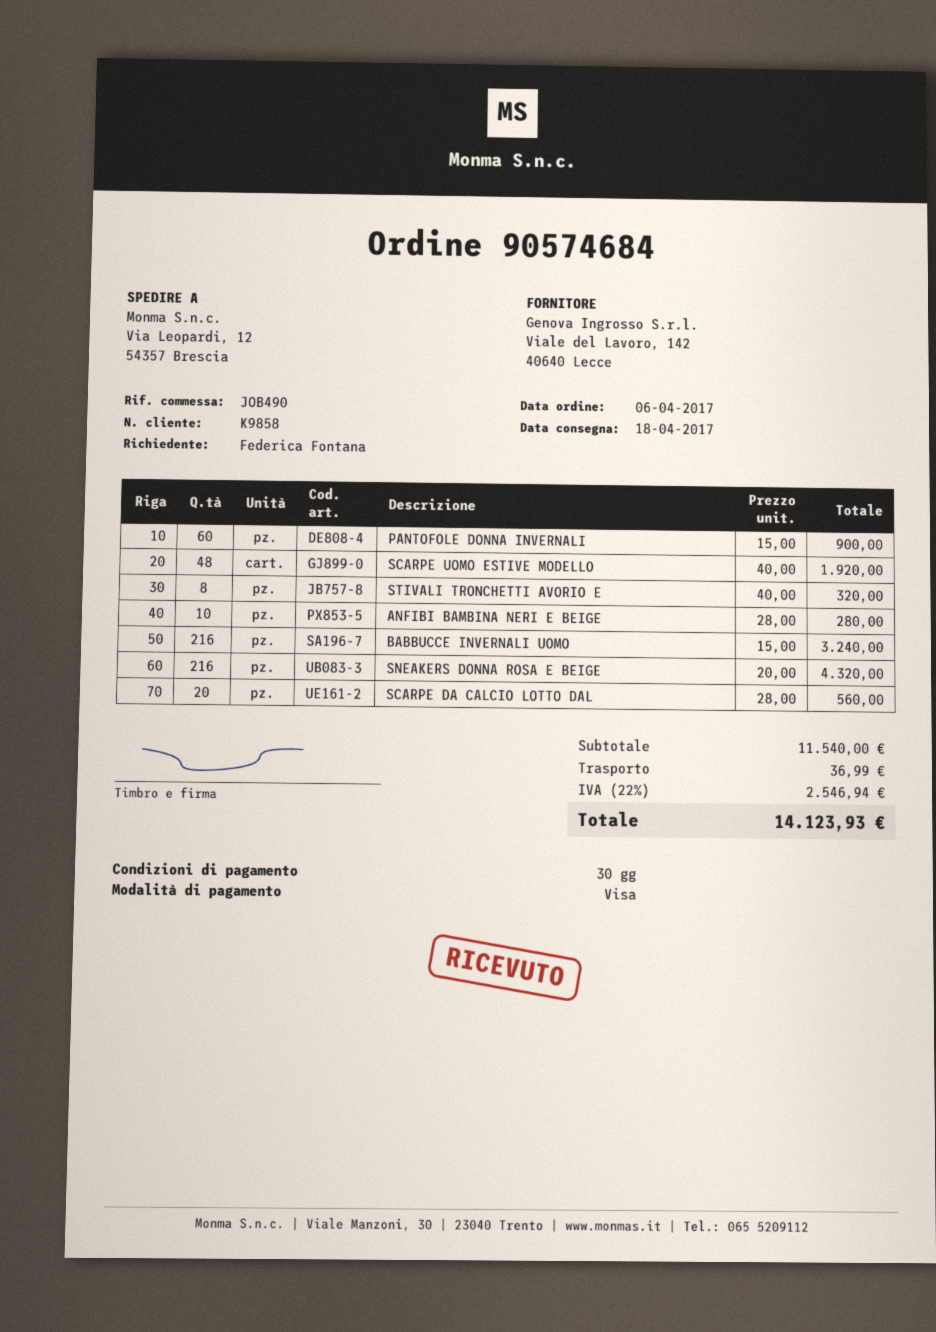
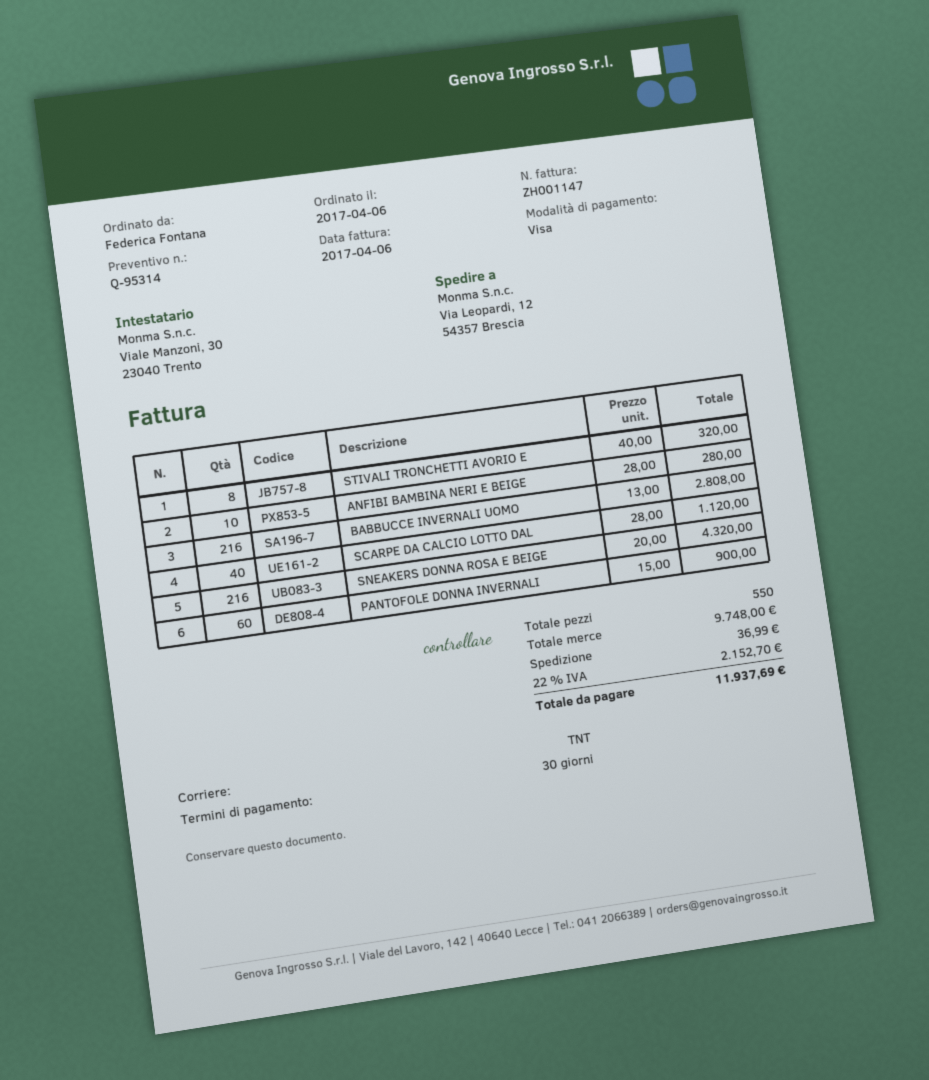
SCARPE UOMO ESTIVE MODELLO: 48 x 40.00 = 1920.00 -> none
BABBUCCE INVERNALI UOMO: 216 x 15.00 = 3240.00 -> 216 x 13.00 = 2808.00
SCARPE DA CALCIO LOTTO DAL: 20 x 28.00 = 560.00 -> 40 x 28.00 = 1120.00
subtotal: 11540.00 -> 9748.00
tax: 22% = 2546.94 -> 22% = 2152.70
total: 14123.93 -> 11937.69

